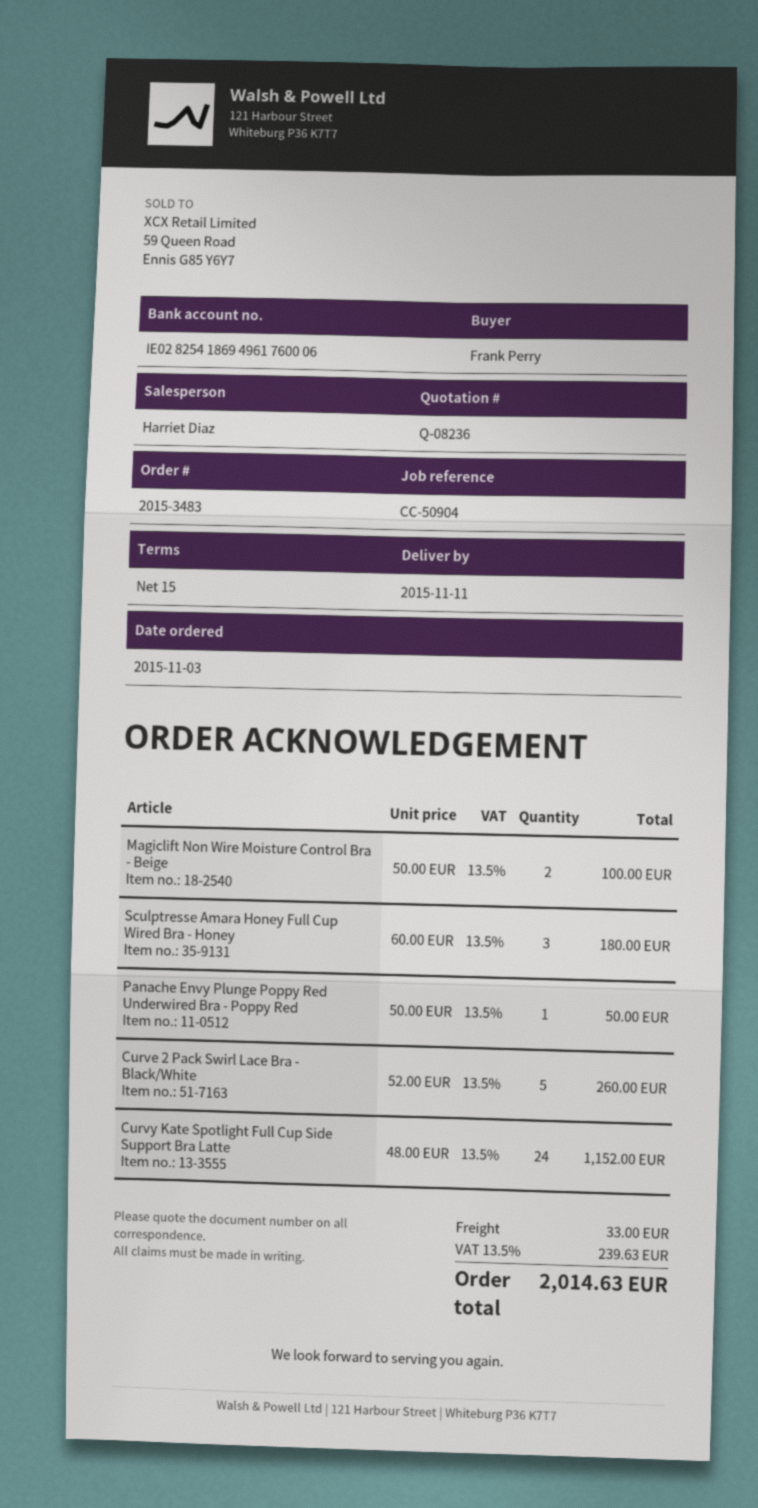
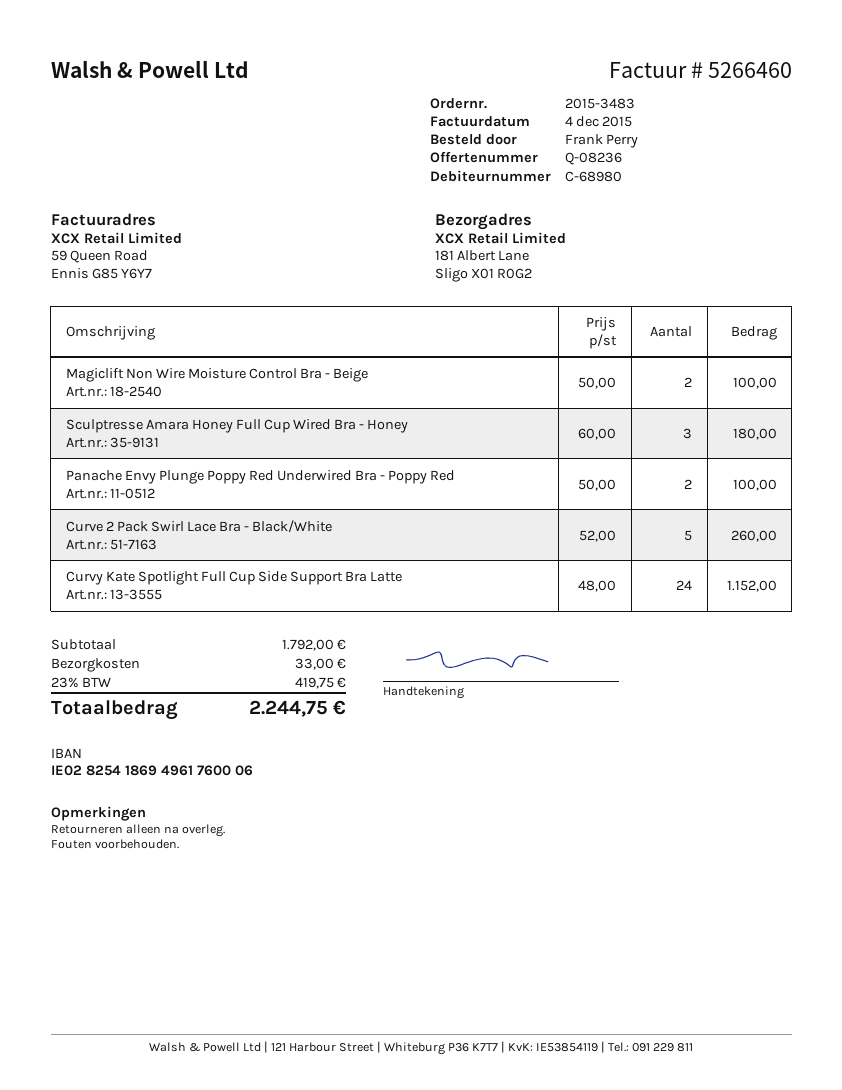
Panache Envy Plunge Poppy Red Underwired Bra - Poppy Red: 1 x 50.00 = 50.00 -> 2 x 50.00 = 100.00
tax: 13.5% = 239.63 -> 23% = 419.75
total: 2014.63 -> 2244.75

